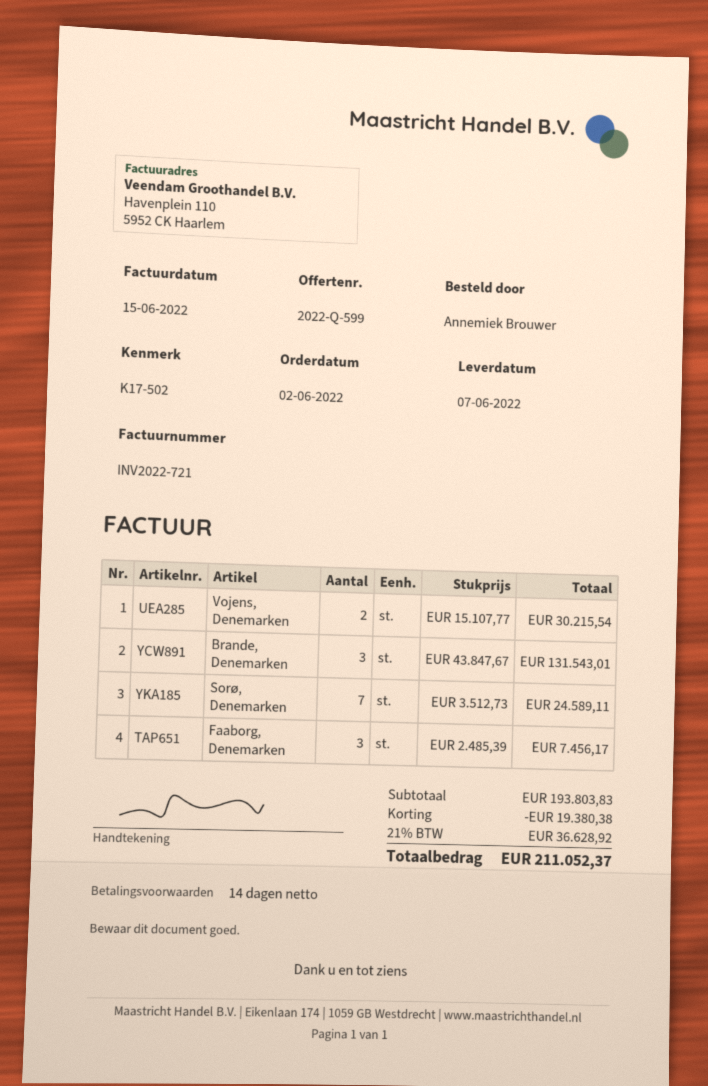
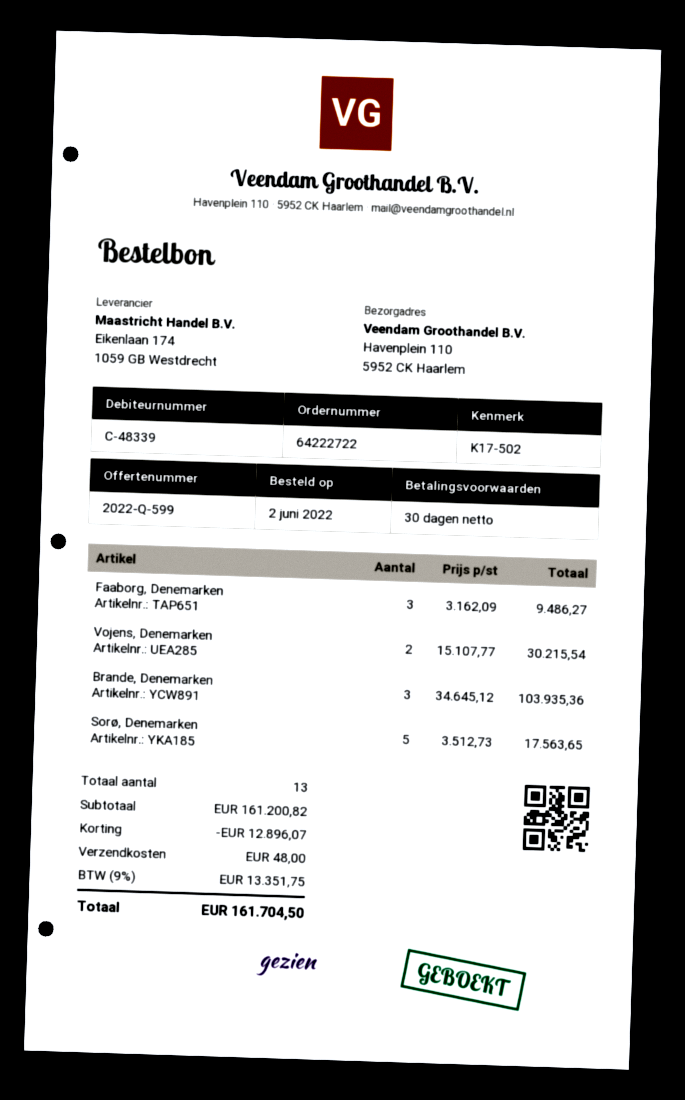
payment terms: 14 days -> 30 days
Brande, Denemarken: 3 x 43847.67 = 131543.01 -> 3 x 34645.12 = 103935.36
Sorø, Denemarken: 7 x 3512.73 = 24589.11 -> 5 x 3512.73 = 17563.65
Faaborg, Denemarken: 3 x 2485.39 = 7456.17 -> 3 x 3162.09 = 9486.27
subtotal: 193803.83 -> 161200.82
discount: 19380.38 -> 12896.07
shipping: none -> 48.00
tax: 21% = 36628.92 -> 9% = 13351.75
total: 211052.37 -> 161704.50

